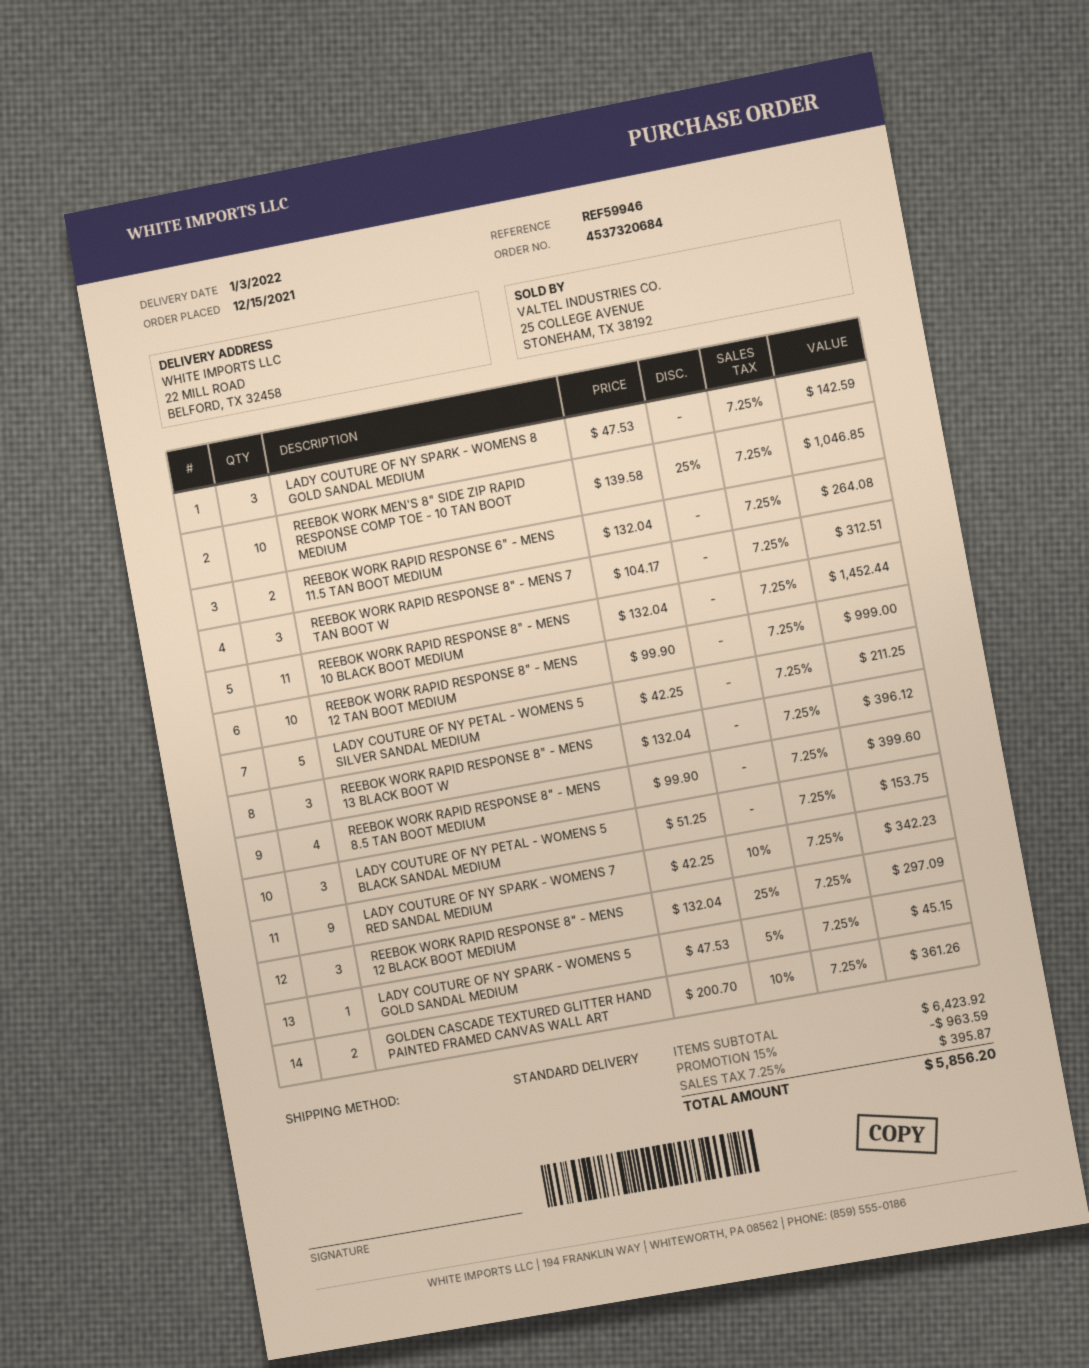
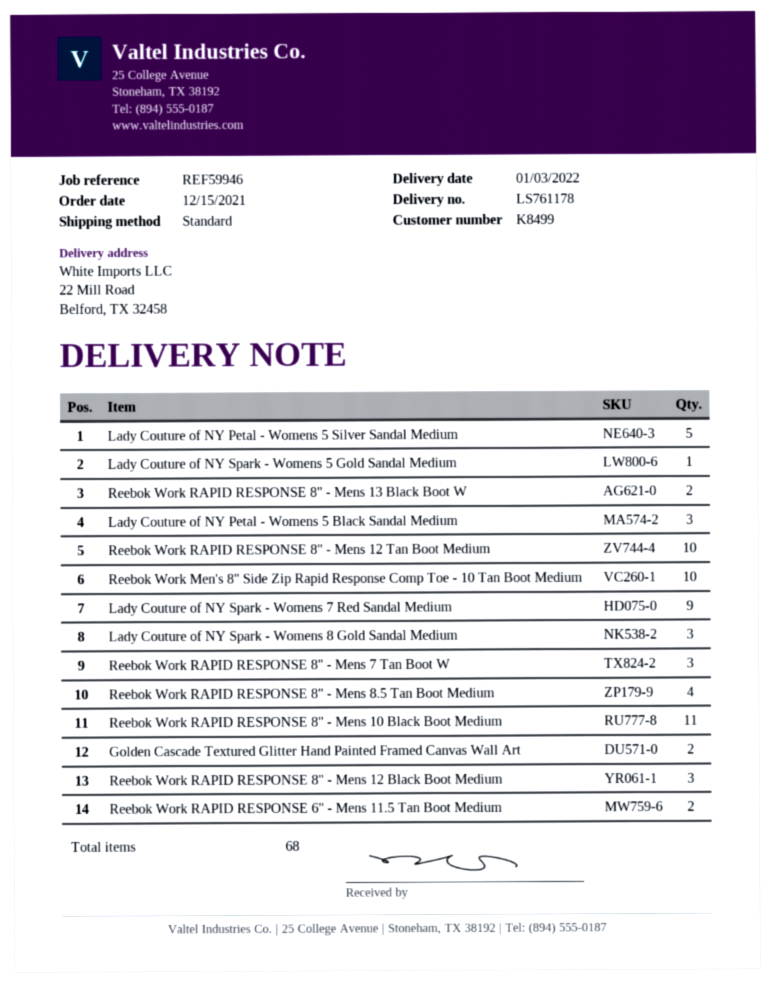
REEBOK WORK RAPID RESPONSE 8" - MENS 13 BLACK BOOT W: 3 -> 2

